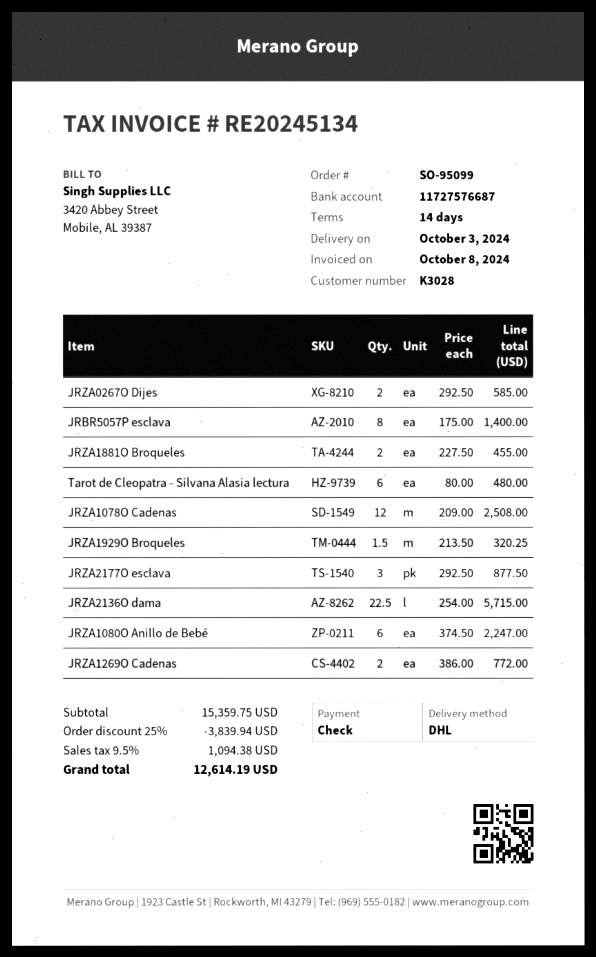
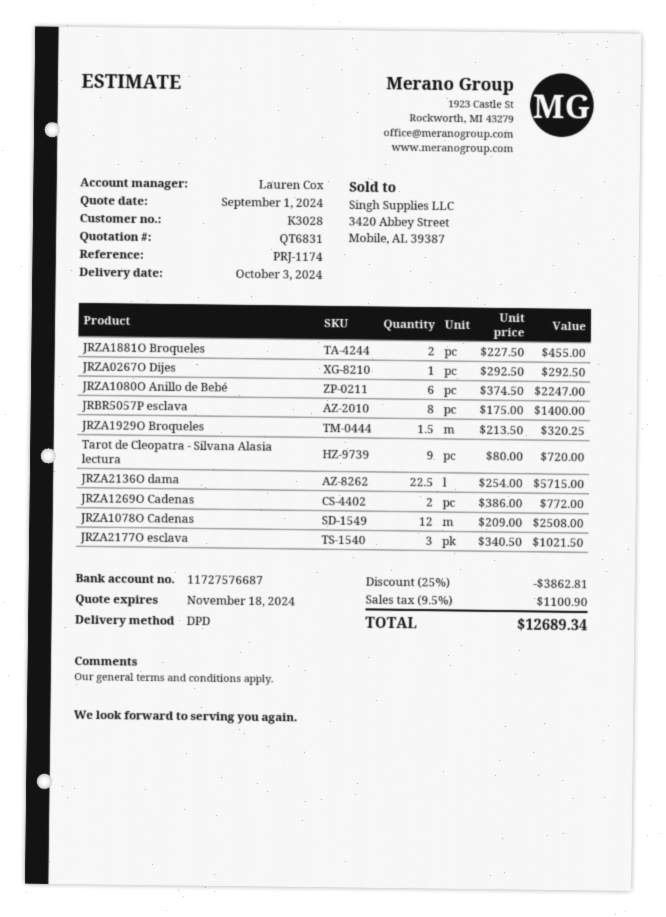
shipping method: DHL -> DPD
JRZA0267O Dijes: 2 x 292.50 = 585.00 -> 1 x 292.50 = 292.50
Tarot de Cleopatra - Silvana Alasia lectura: 6 x 80.00 = 480.00 -> 9 x 80.00 = 720.00
JRZA2177O esclava: 3 x 292.50 = 877.50 -> 3 x 340.50 = 1021.50
discount: 25% = 3839.94 -> 25% = 3862.81
tax: 9.5% = 1094.38 -> 9.5% = 1100.90
total: 12614.19 -> 12689.34

